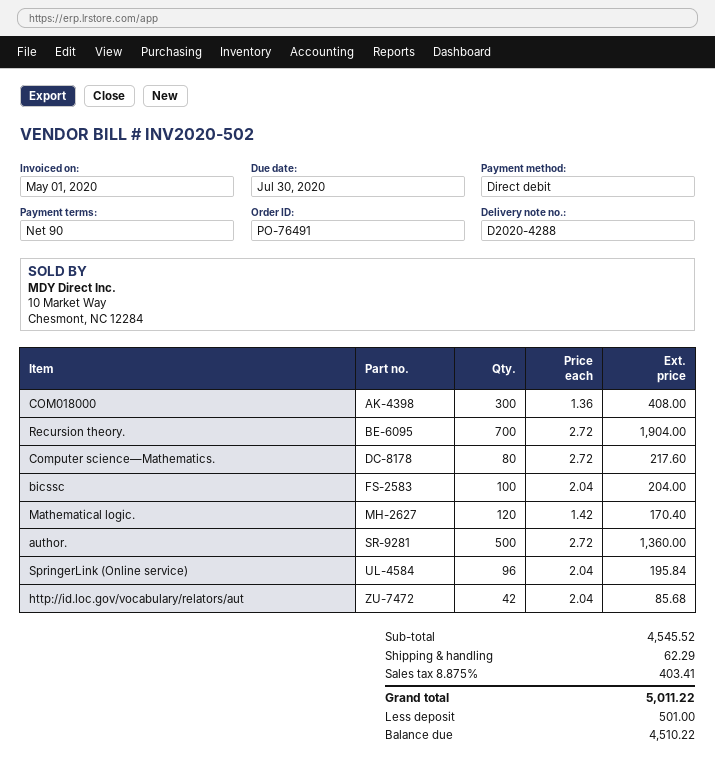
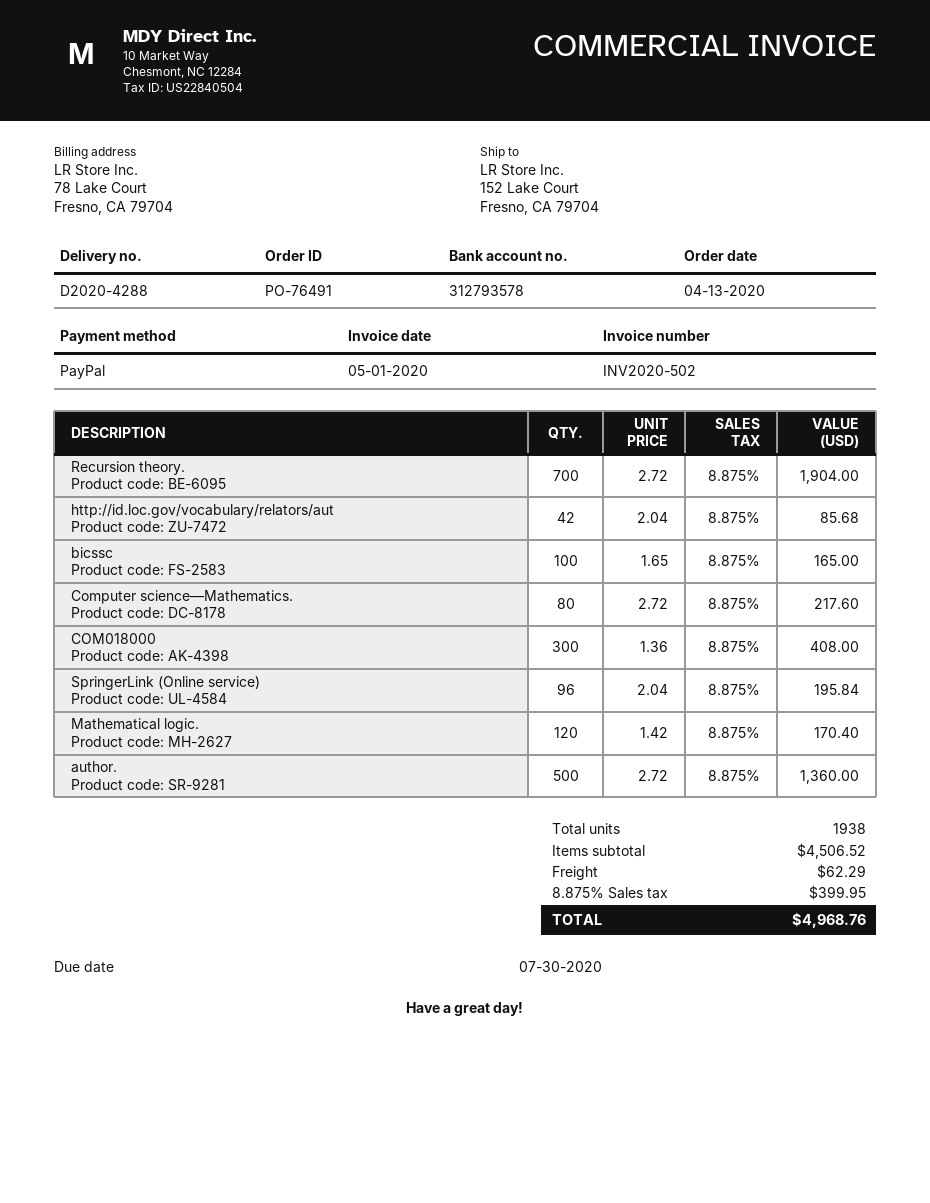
payment method: direct debit -> PayPal
bicssc: 100 x 2.04 = 204.00 -> 100 x 1.65 = 165.00
subtotal: 4545.52 -> 4506.52
tax: 8.875% = 403.41 -> 8.875% = 399.95
total: 5011.22 -> 4968.76

